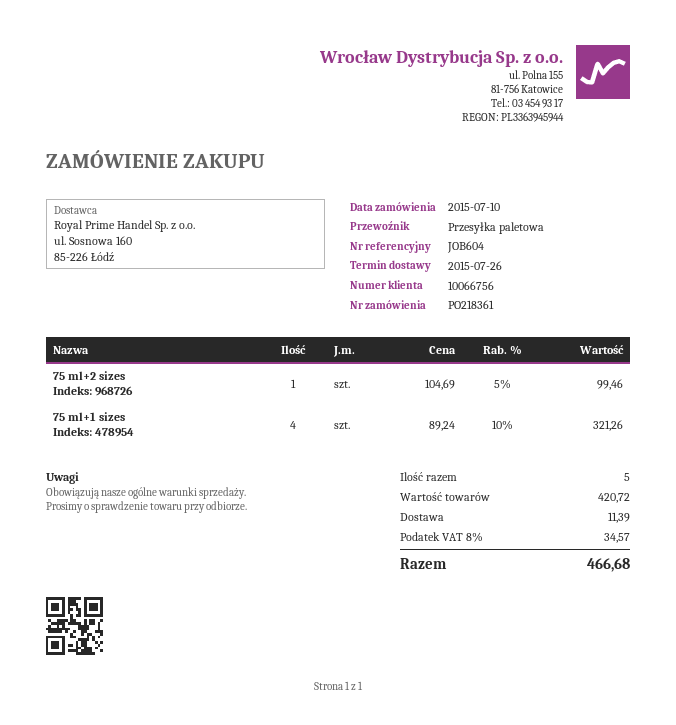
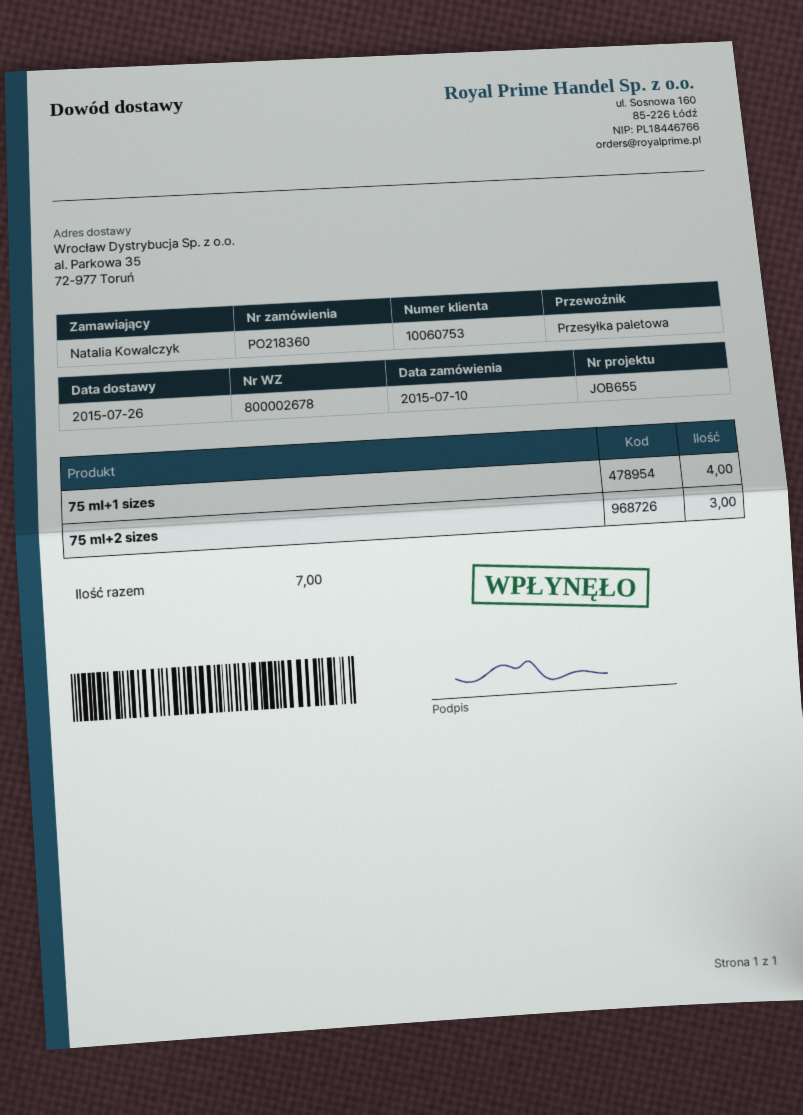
order number: PO218361 -> PO218360
customer number: 10066756 -> 10060753
reference: JOB604 -> JOB655
75 ml+2 sizes: 1 -> 3
total quantity: 5 -> 7

